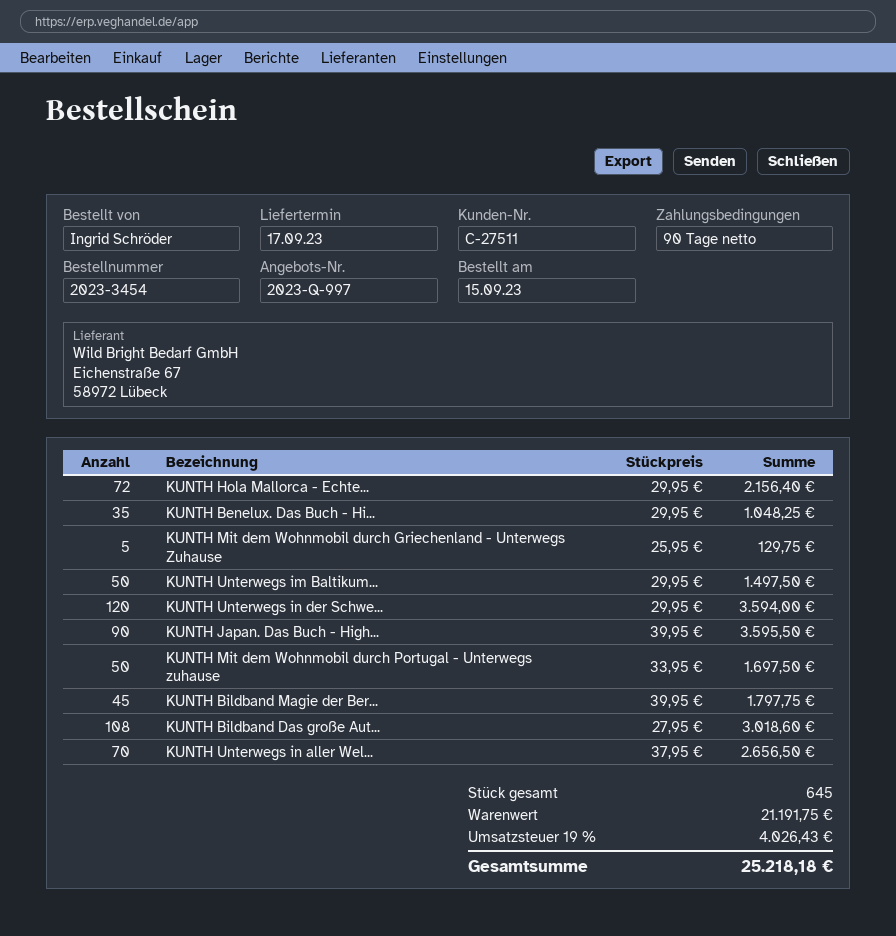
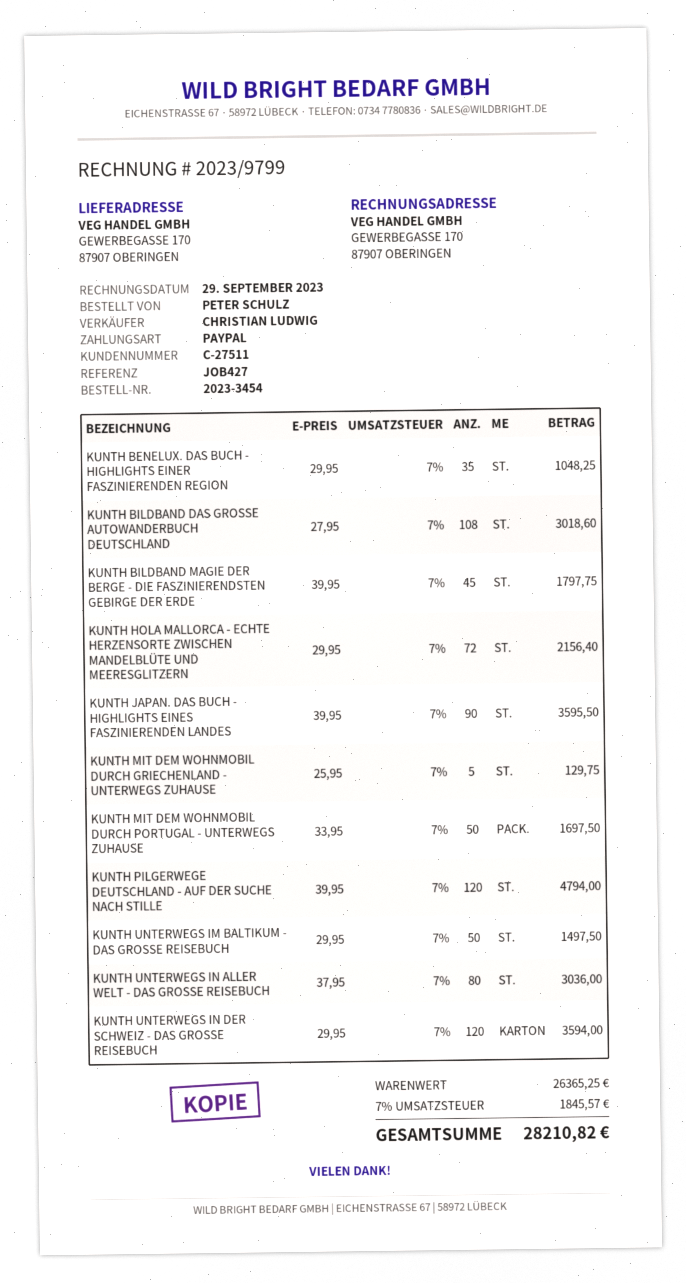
ordered by: Ingrid Schröder -> PETER SCHULZ
KUNTH Unterwegs in aller Wel...: 70 x 37.95 = 2656.50 -> 80 x 37.95 = 3036.00
KUNTH PILGERWEGE DEUTSCHLAND - AUF DER SUCHE NACH STILLE: none -> 120 x 39.95 = 4794.00
subtotal: 21191.75 -> 26365.25
tax: 19% = 4026.43 -> 7% = 1845.57
total: 25218.18 -> 28210.82

